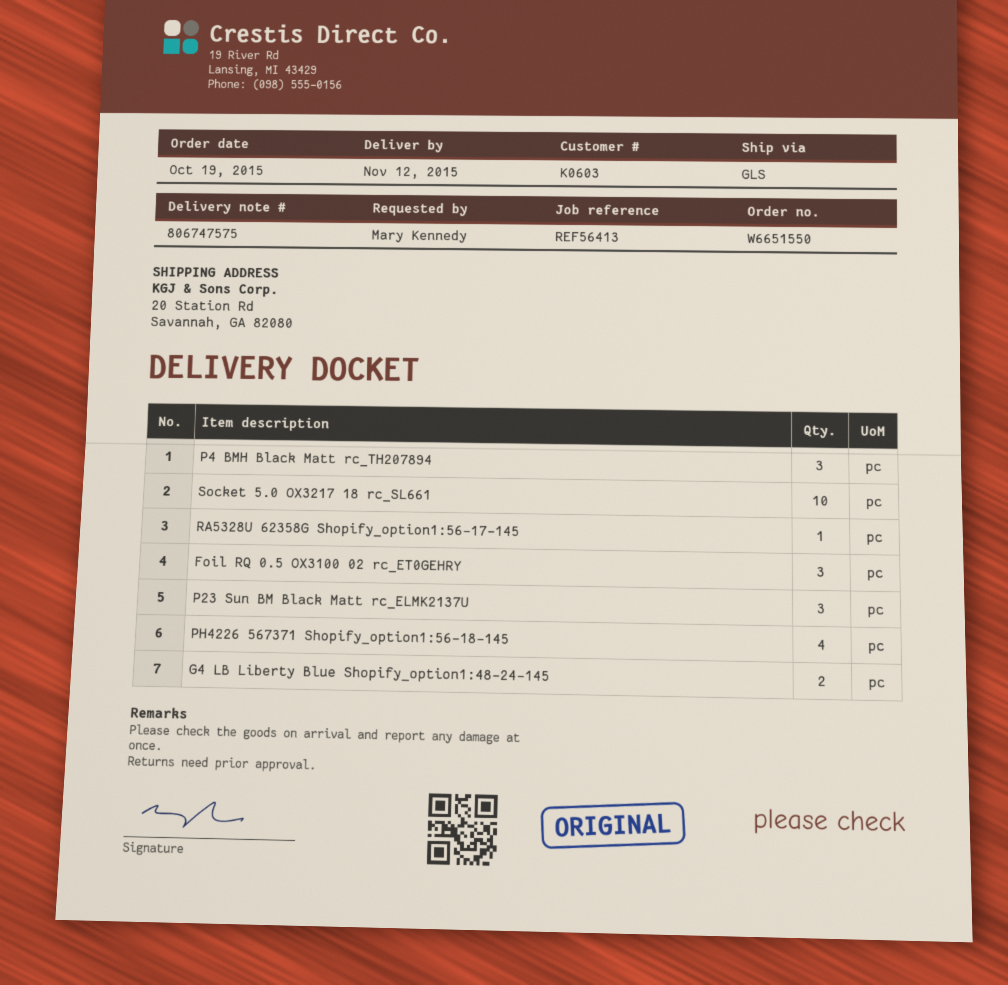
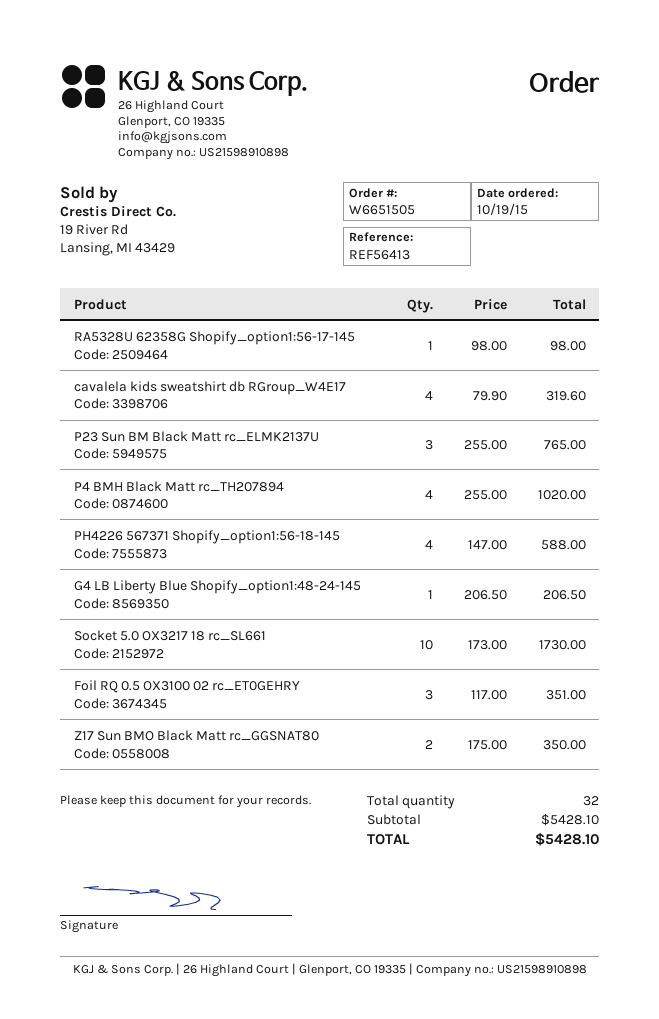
order number: W6651550 -> W6651505
P4 BMH Black Matt rc_TH207894: 3 -> 4
G4 LB Liberty Blue Shopify_option1:48-24-145: 2 -> 1
cavalela kids sweatshirt db RGroup_W4E17: none -> 4
Z17 Sun BMO Black Matt rc_GGSNAT80: none -> 2

